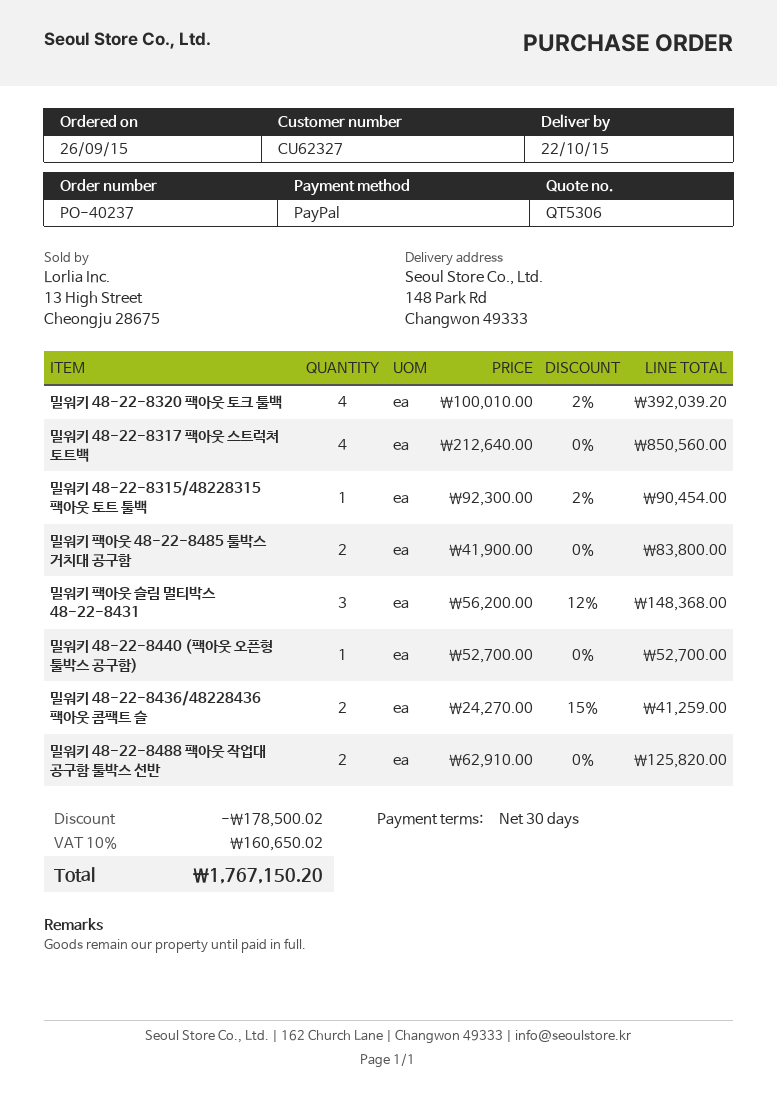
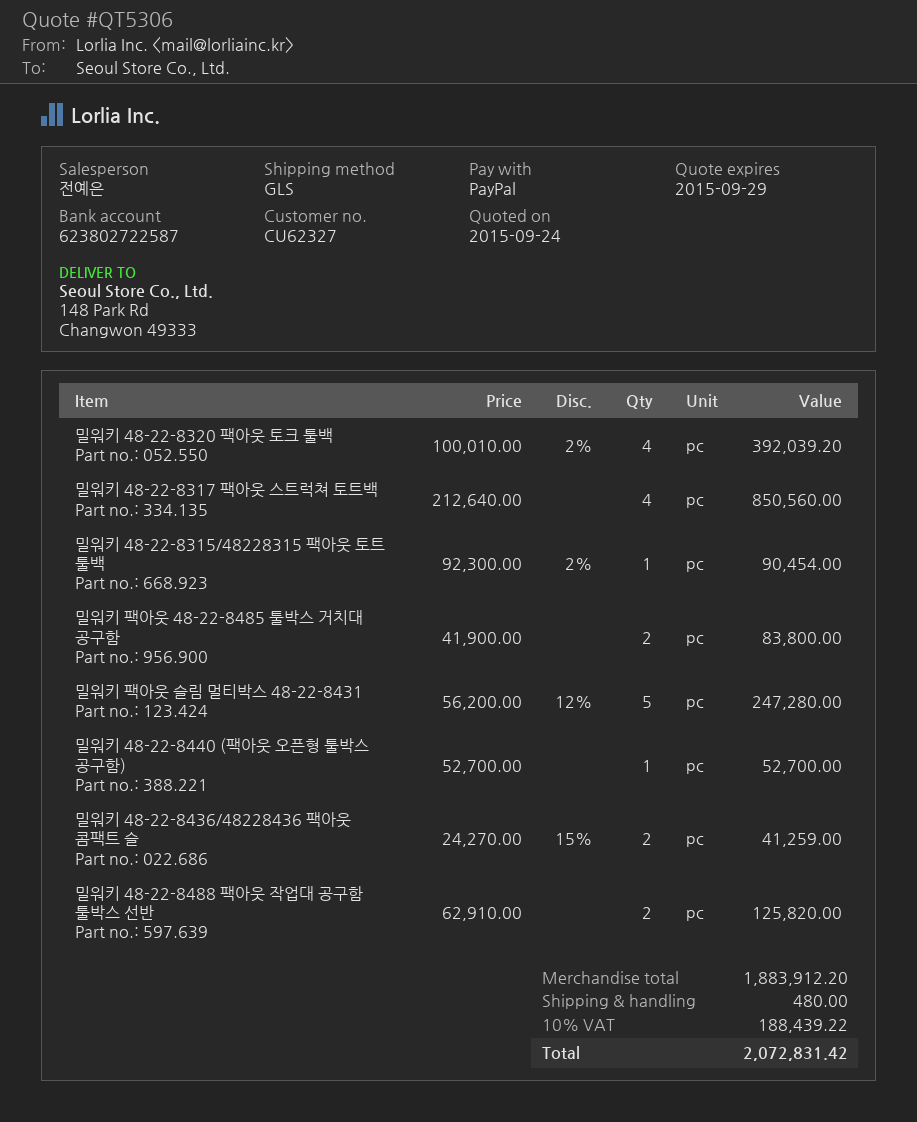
밀워키 팩아웃 슬림 멀티박스 48-22-8431: 3 x 56200.00 - 12% = 148368.00 -> 5 x 56200.00 - 12% = 247280.00
discount: 178500.02 -> none
shipping: none -> 480.00
tax: 10% = 160650.02 -> 10% = 188439.22
total: 1767150.20 -> 2072831.42

